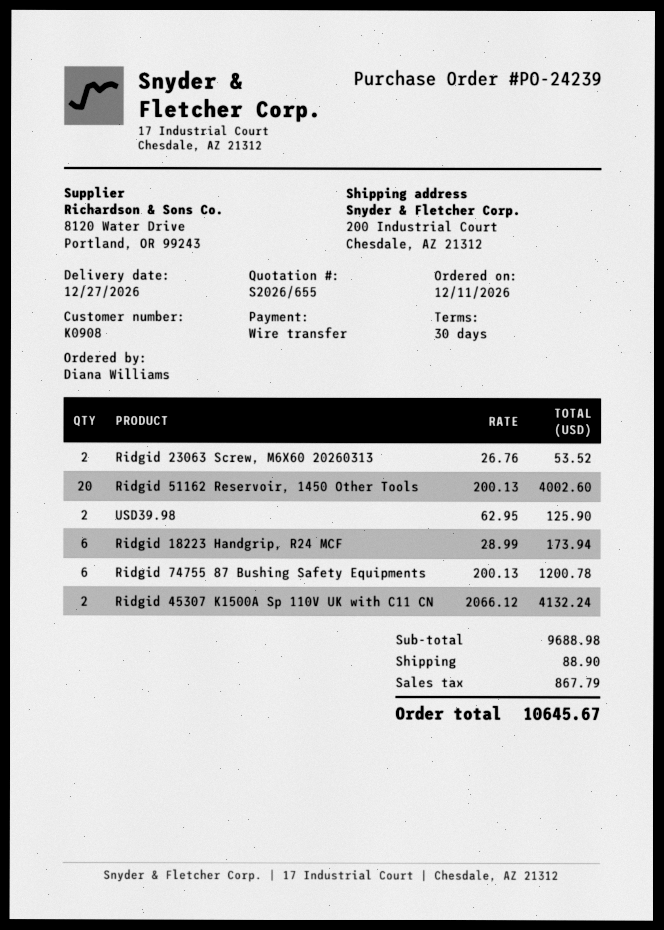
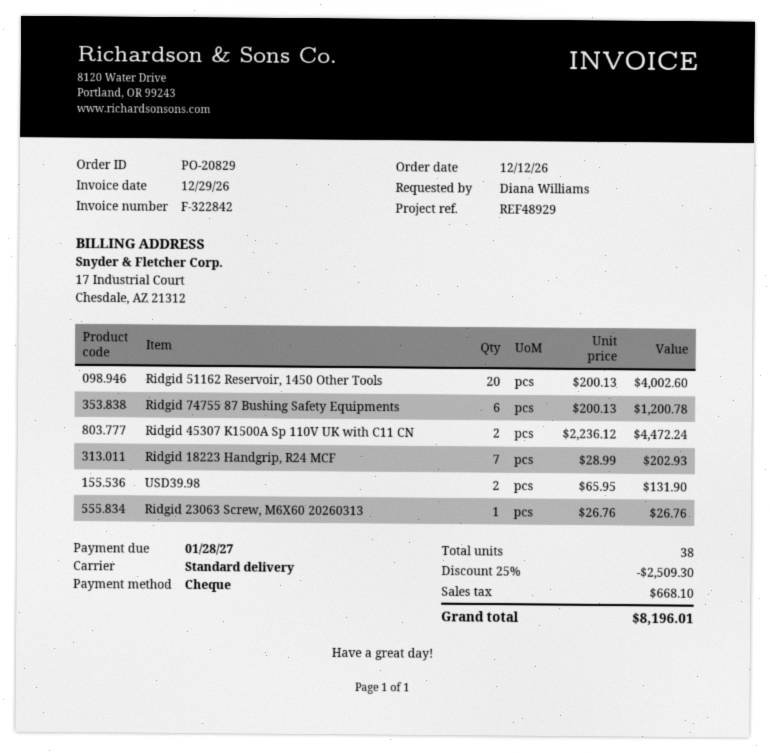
order number: PO-24239 -> PO-20829
order date: 2026-12-11 -> 2026-12-12
payment method: bank transfer -> cheque
Ridgid 23063 Screw, M6X60 20260313: 2 x 26.76 = 53.52 -> 1 x 26.76 = 26.76
USD39.98: 2 x 62.95 = 125.90 -> 2 x 65.95 = 131.90
Ridgid 18223 Handgrip, R24 MCF: 6 x 28.99 = 173.94 -> 7 x 28.99 = 202.93
Ridgid 45307 K1500A Sp 110V UK with C11 CN: 2 x 2066.12 = 4132.24 -> 2 x 2236.12 = 4472.24
discount: none -> 25% = 2509.30
shipping: 88.90 -> none
tax: 867.79 -> 668.10
total: 10645.67 -> 8196.01

